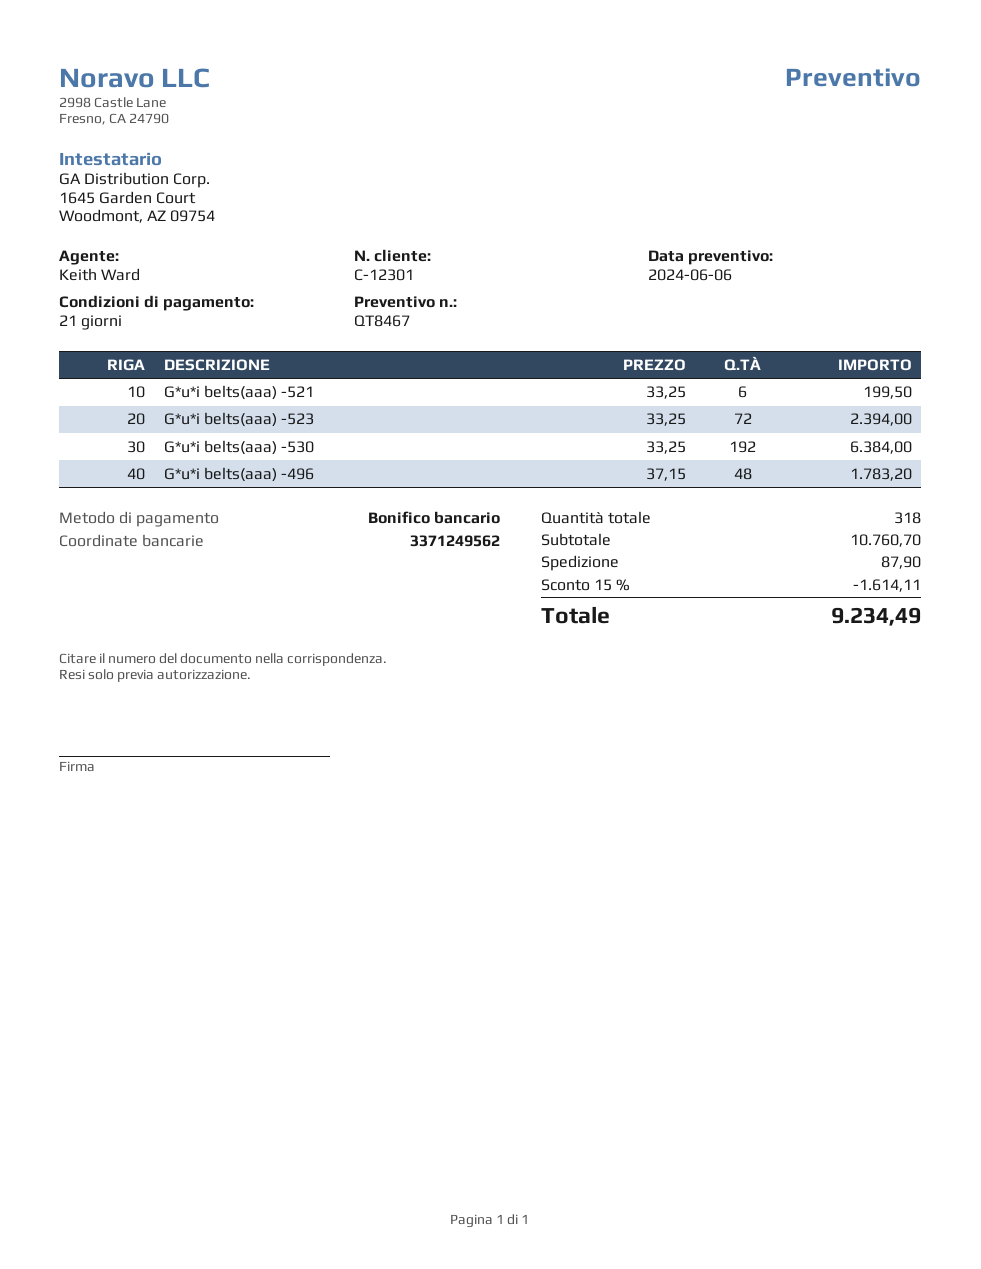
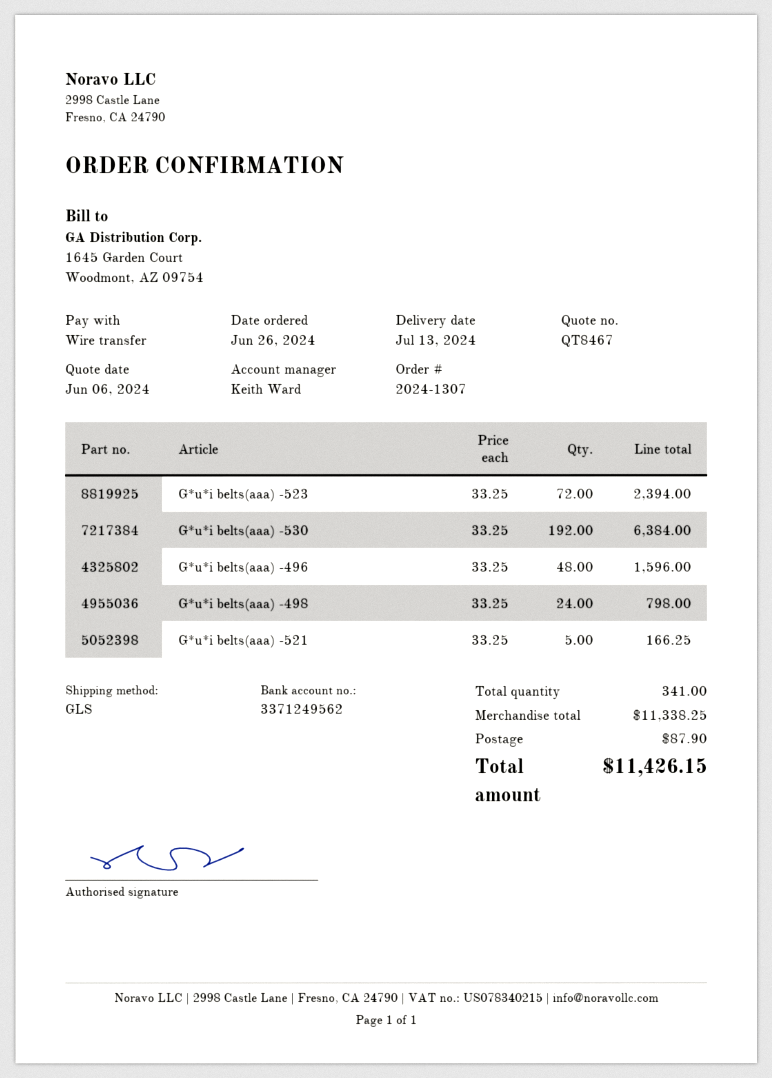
G*u*i belts(aaa) -521: 6 x 33.25 = 199.50 -> 5 x 33.25 = 166.25
G*u*i belts(aaa) -496: 48 x 37.15 = 1783.20 -> 48 x 33.25 = 1596.00
G*u*i belts(aaa) -498: none -> 24 x 33.25 = 798.00
total quantity: 318 -> 341
subtotal: 10760.70 -> 11338.25
discount: 15% = 1614.11 -> none
total: 9234.49 -> 11426.15

